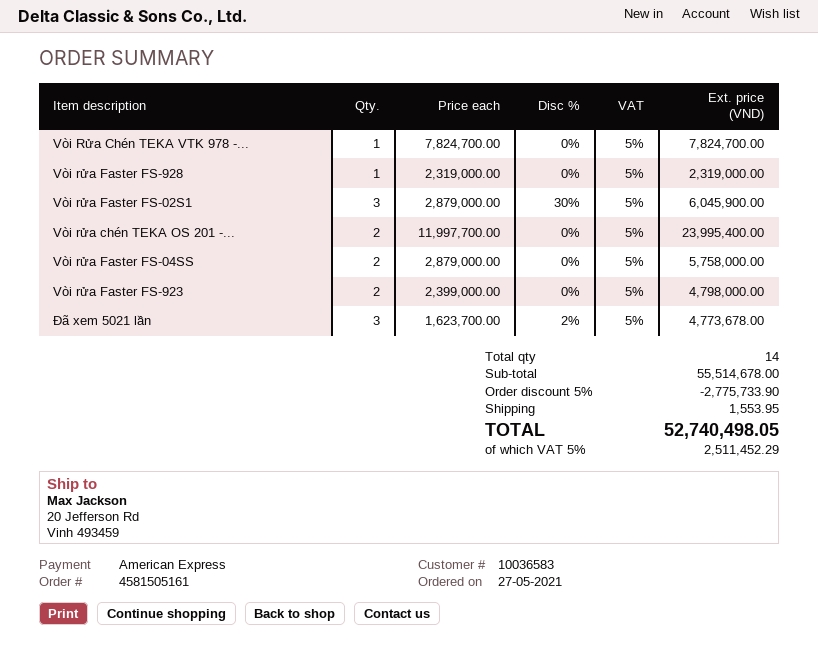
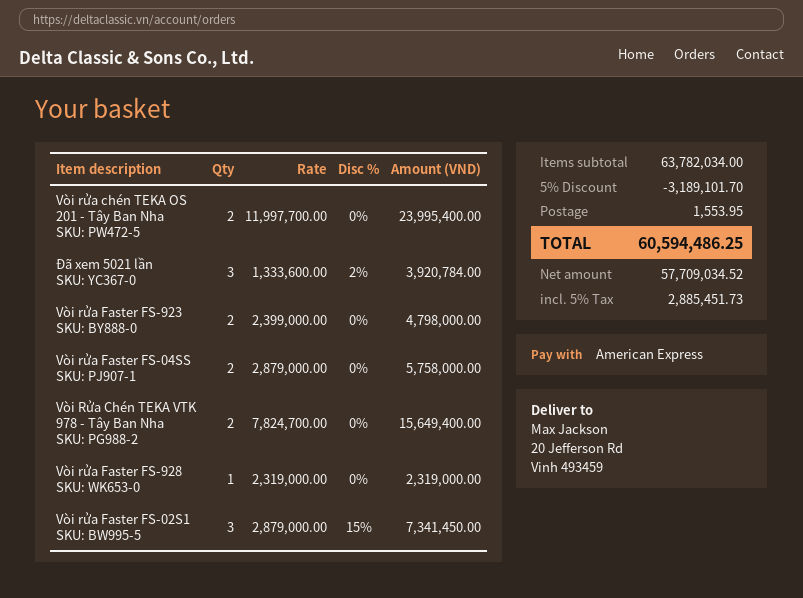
Vòi Rửa Chén TEKA VTK 978 -...: 1 x 7824700.00 = 7824700.00 -> 2 x 7824700.00 = 15649400.00
Vòi rửa Faster FS-02S1: 3 x 2879000.00 - 30% = 6045900.00 -> 3 x 2879000.00 - 15% = 7341450.00
Đã xem 5021 lần: 3 x 1623700.00 - 2% = 4773678.00 -> 3 x 1333600.00 - 2% = 3920784.00
subtotal: 55514678.00 -> 63782034.00
discount: 5% = 2775733.90 -> 5% = 3189101.70
tax: 5% = 2511452.29 -> 5% = 2885451.73
total: 52740498.05 -> 60594486.25

